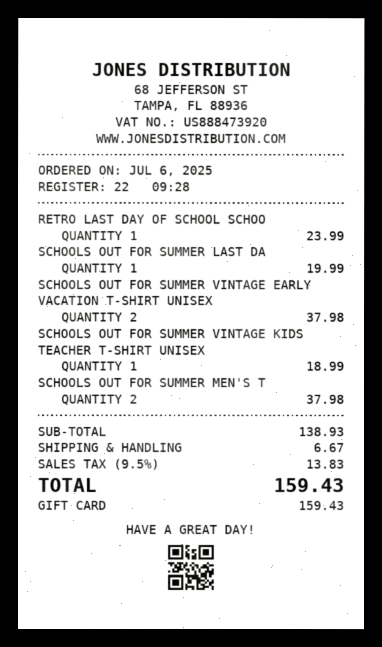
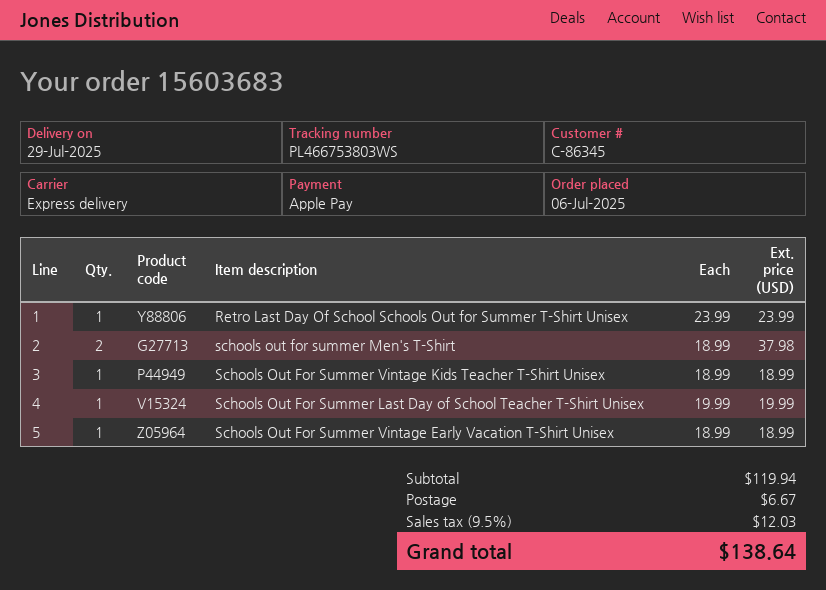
payment method: gift card -> Apple Pay
SCHOOLS OUT FOR SUMMER VINTAGE EARLY VACATION T-SHIRT UNISEX: 2 for 37.98 -> 1 for 18.99
subtotal: 138.93 -> 119.94
tax: 9.5% = 13.83 -> 9.5% = 12.03
total: 159.43 -> 138.64

